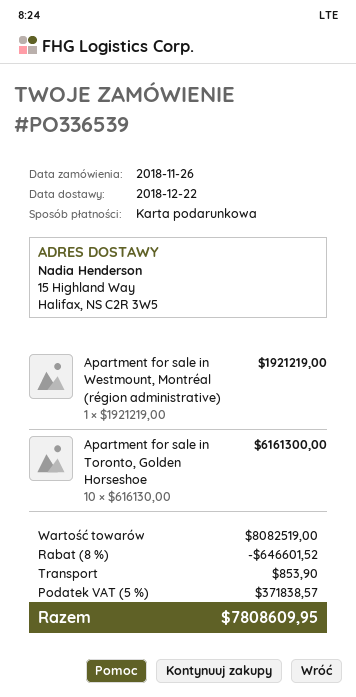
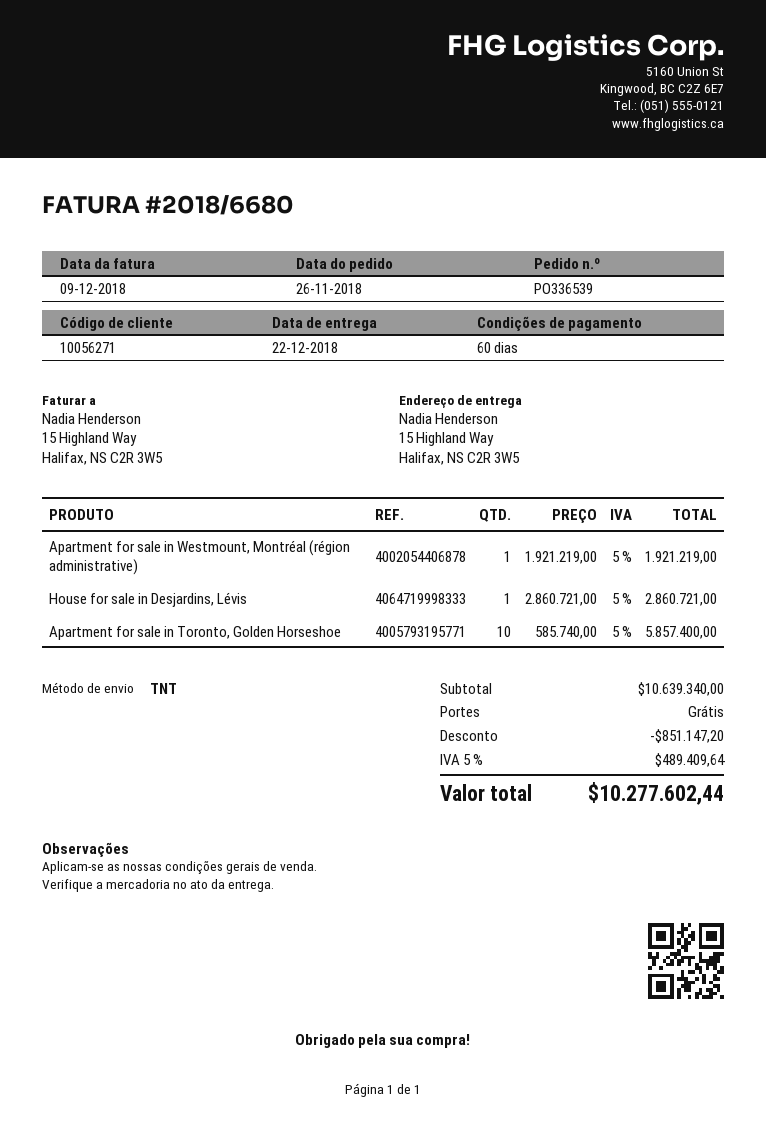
Apartment for sale in Toronto, Golden Horseshoe: 10 x 616130.00 = 6161300.00 -> 10 x 585740.00 = 5857400.00
House for sale in Desjardins, Lévis: none -> 1 x 2860721.00 = 2860721.00
subtotal: 8082519.00 -> 10639340.00
discount: 646601.52 -> 851147.20
shipping: 853.90 -> 0.00
tax: 5% = 371838.57 -> 5% = 489409.64
total: 7808609.95 -> 10277602.44

